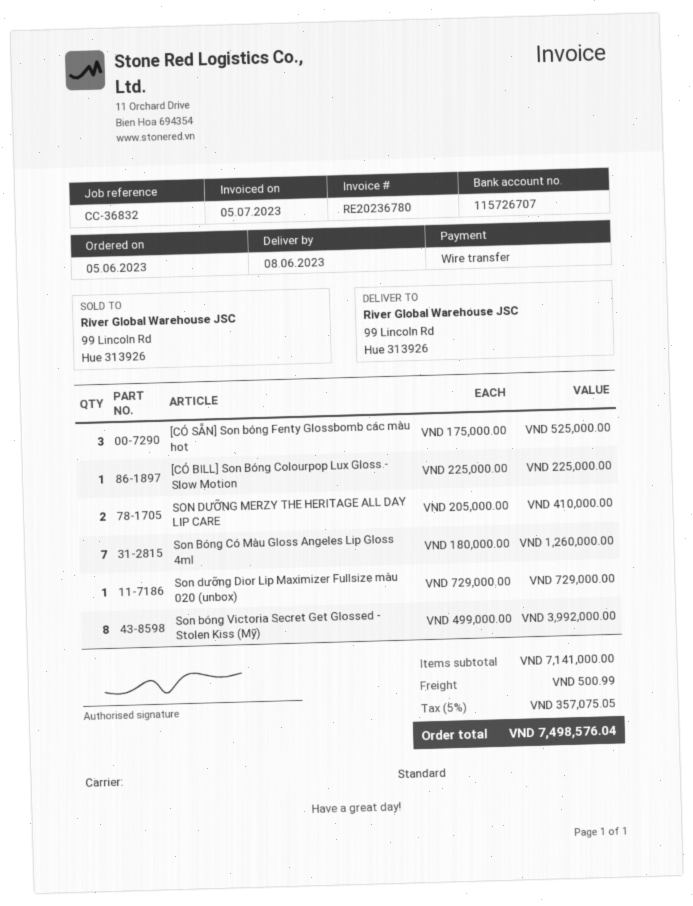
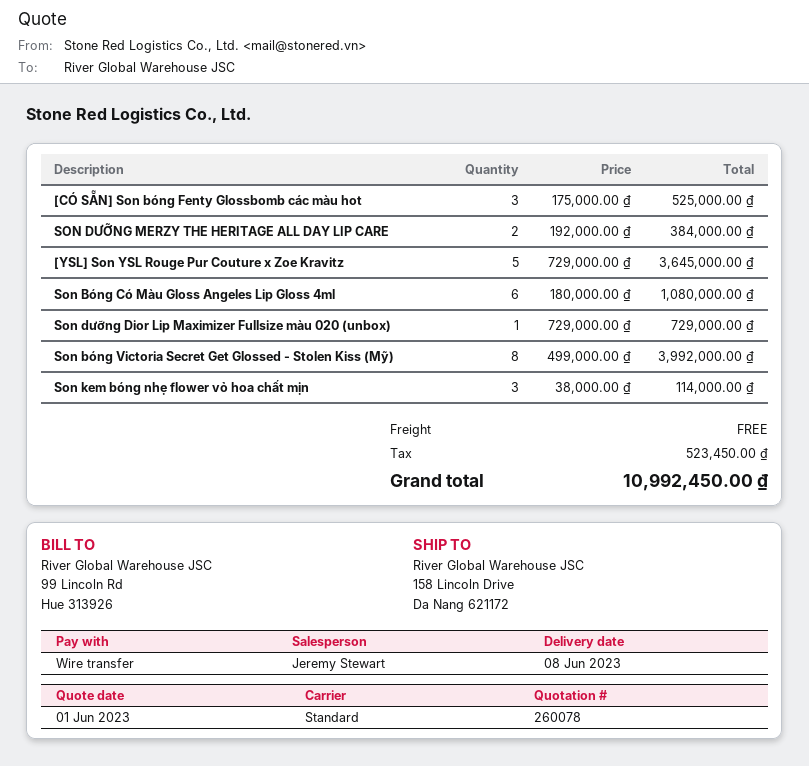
ship to: 99 Lincoln Rd, Hue 313926 -> 158 Lincoln Drive, Da Nang 621172
[CÓ BILL] Son Bóng Colourpop Lux Gloss - Slow Motion: 1 x 225000.00 = 225000.00 -> none
SON DƯỠNG MERZY THE HERITAGE ALL DAY LIP CARE: 2 x 205000.00 = 410000.00 -> 2 x 192000.00 = 384000.00
Son Bóng Có Màu Gloss Angeles Lip Gloss 4ml: 7 x 180000.00 = 1260000.00 -> 6 x 180000.00 = 1080000.00
[YSL] Son YSL Rouge Pur Couture x Zoe Kravitz: none -> 5 x 729000.00 = 3645000.00
Son kem bóng nhẹ flower vỏ hoa chất mịn: none -> 3 x 38000.00 = 114000.00
shipping: 500.99 -> 0.00
tax: 357075.05 -> 523450.00
total: 7498576.04 -> 10992450.00

